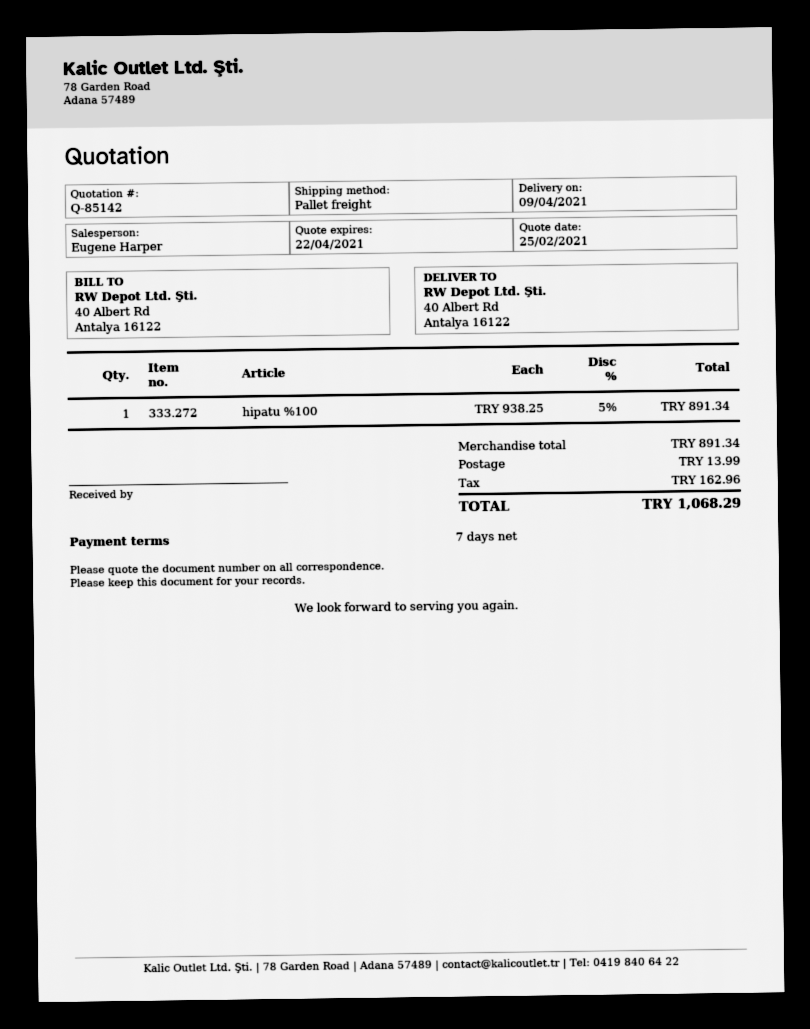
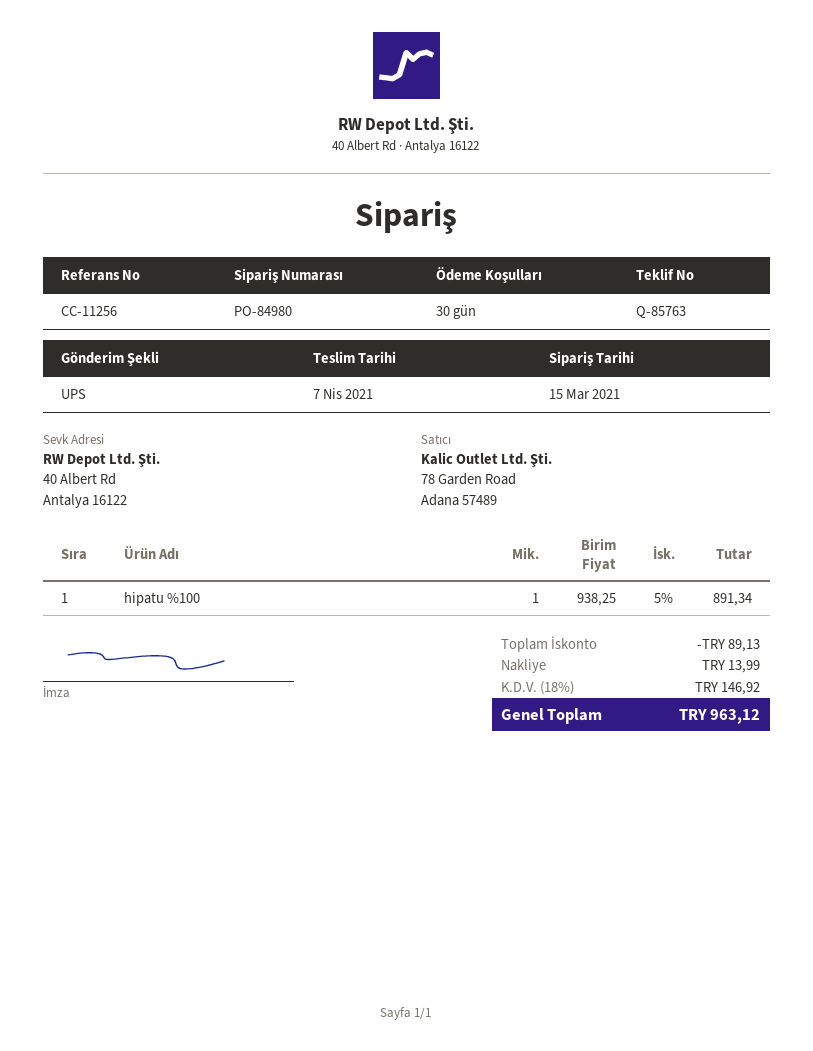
quote number: Q-85142 -> Q-85763
delivery date: 2021-04-09 -> 2021-04-07
payment terms: 7 days -> 30 days
shipping method: pallet freight -> UPS
discount: none -> 89.13
tax: 162.96 -> 146.92
total: 1068.29 -> 963.12

